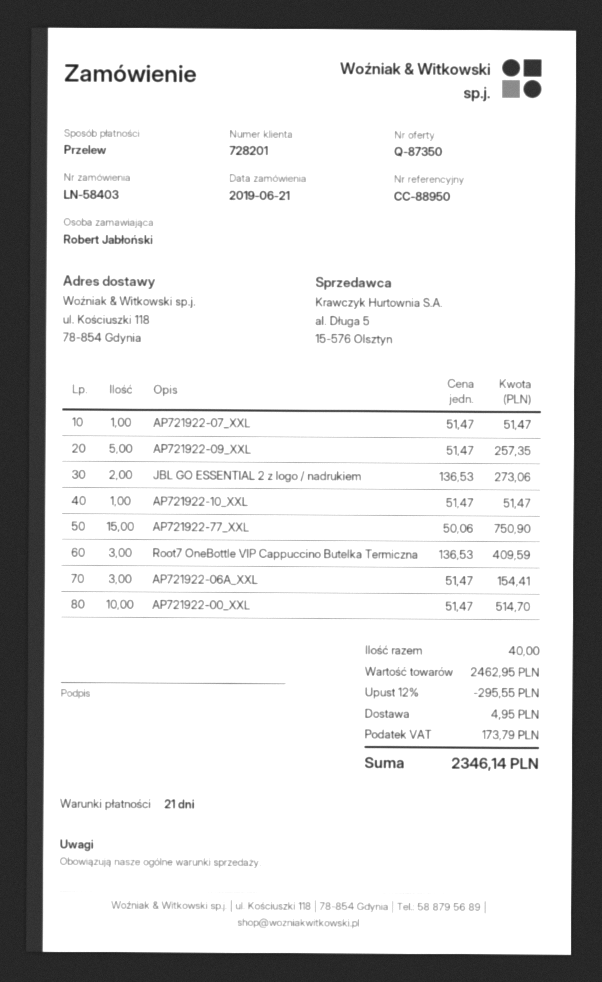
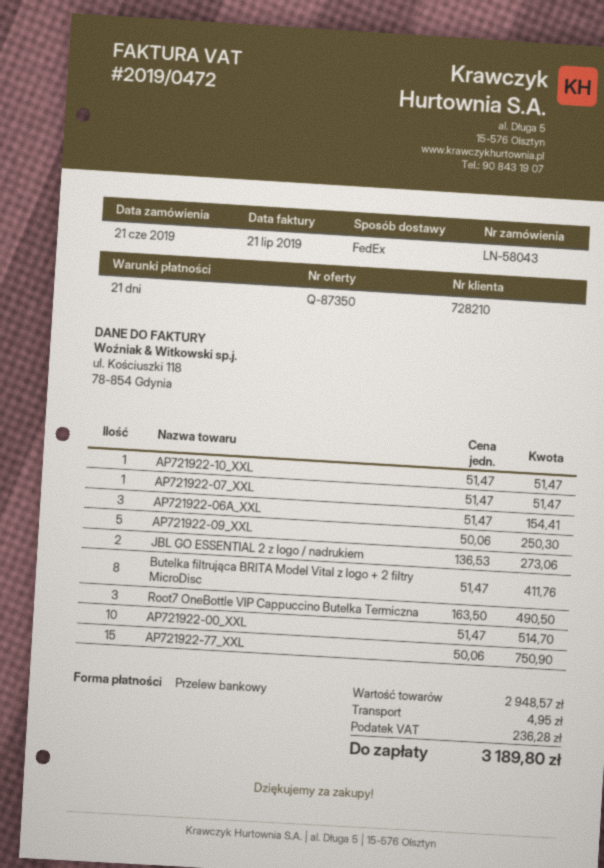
order number: LN-58403 -> LN-58043
customer number: 728201 -> 728210
AP721922-09_XXL: 5 x 51.47 = 257.35 -> 5 x 50.06 = 250.30
Root7 OneBottle VIP Cappuccino Butelka Termiczna: 3 x 136.53 = 409.59 -> 3 x 163.50 = 490.50
Butelka filtrująca BRITA Model Vital z logo + 2 filtry MicroDisc: none -> 8 x 51.47 = 411.76
subtotal: 2462.95 -> 2948.57
discount: 12% = 295.55 -> none
tax: 173.79 -> 236.28
total: 2346.14 -> 3189.80

